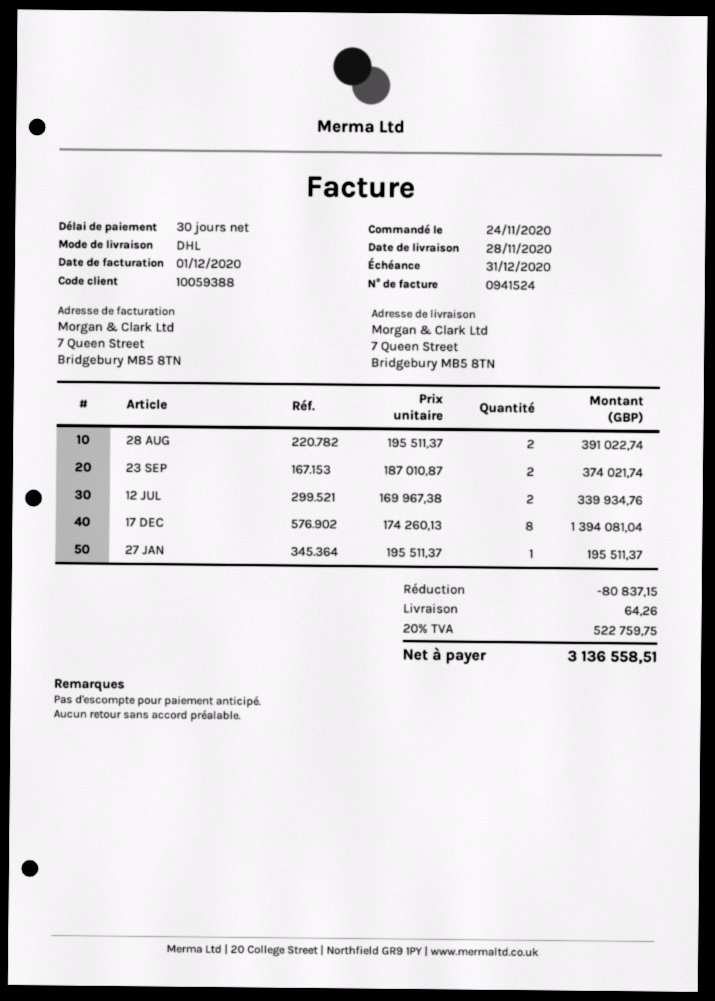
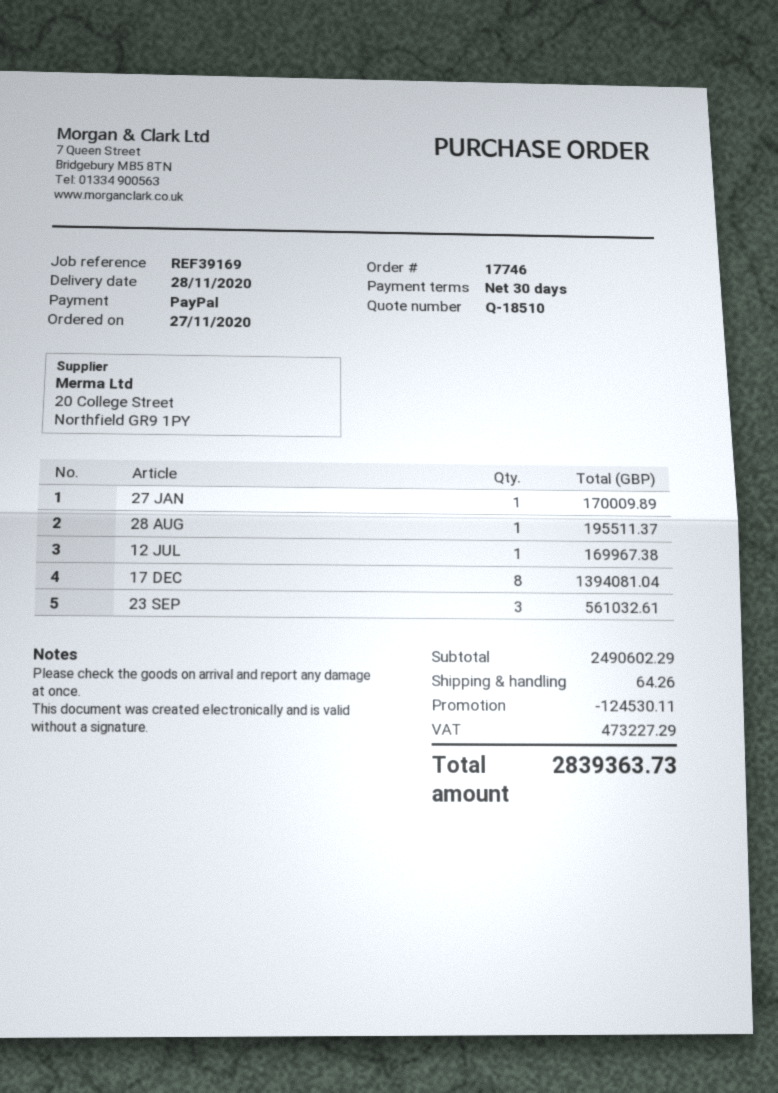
order date: 2020-11-24 -> 2020-11-27
28 AUG: 2 for 391022.74 -> 1 for 195511.37
23 SEP: 2 for 374021.74 -> 3 for 561032.61
12 JUL: 2 for 339934.76 -> 1 for 169967.38
27 JAN: 1 for 195511.37 -> 1 for 170009.89
discount: 80837.15 -> 124530.11
tax: 522759.75 -> 473227.29
total: 3136558.51 -> 2839363.73

